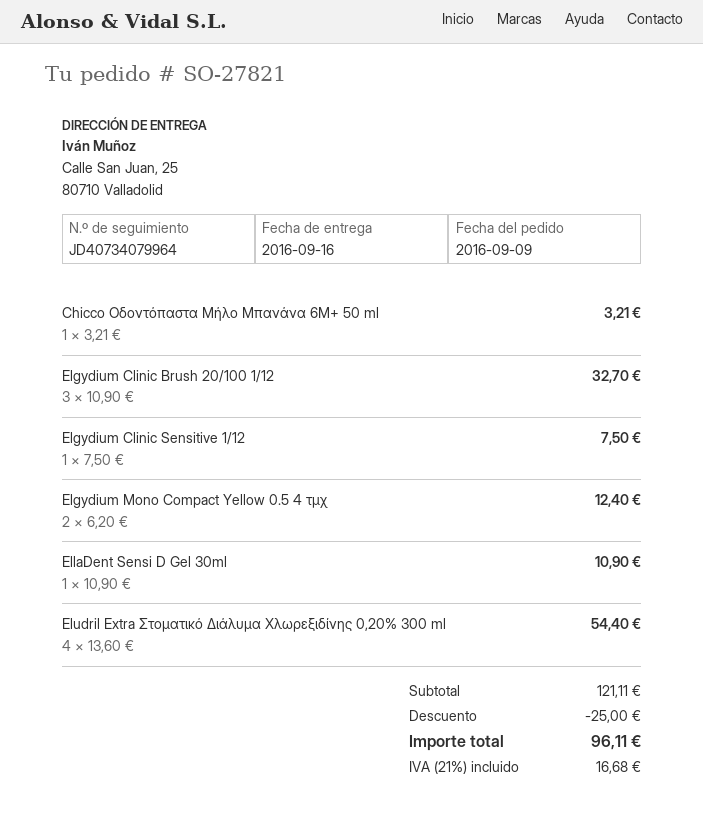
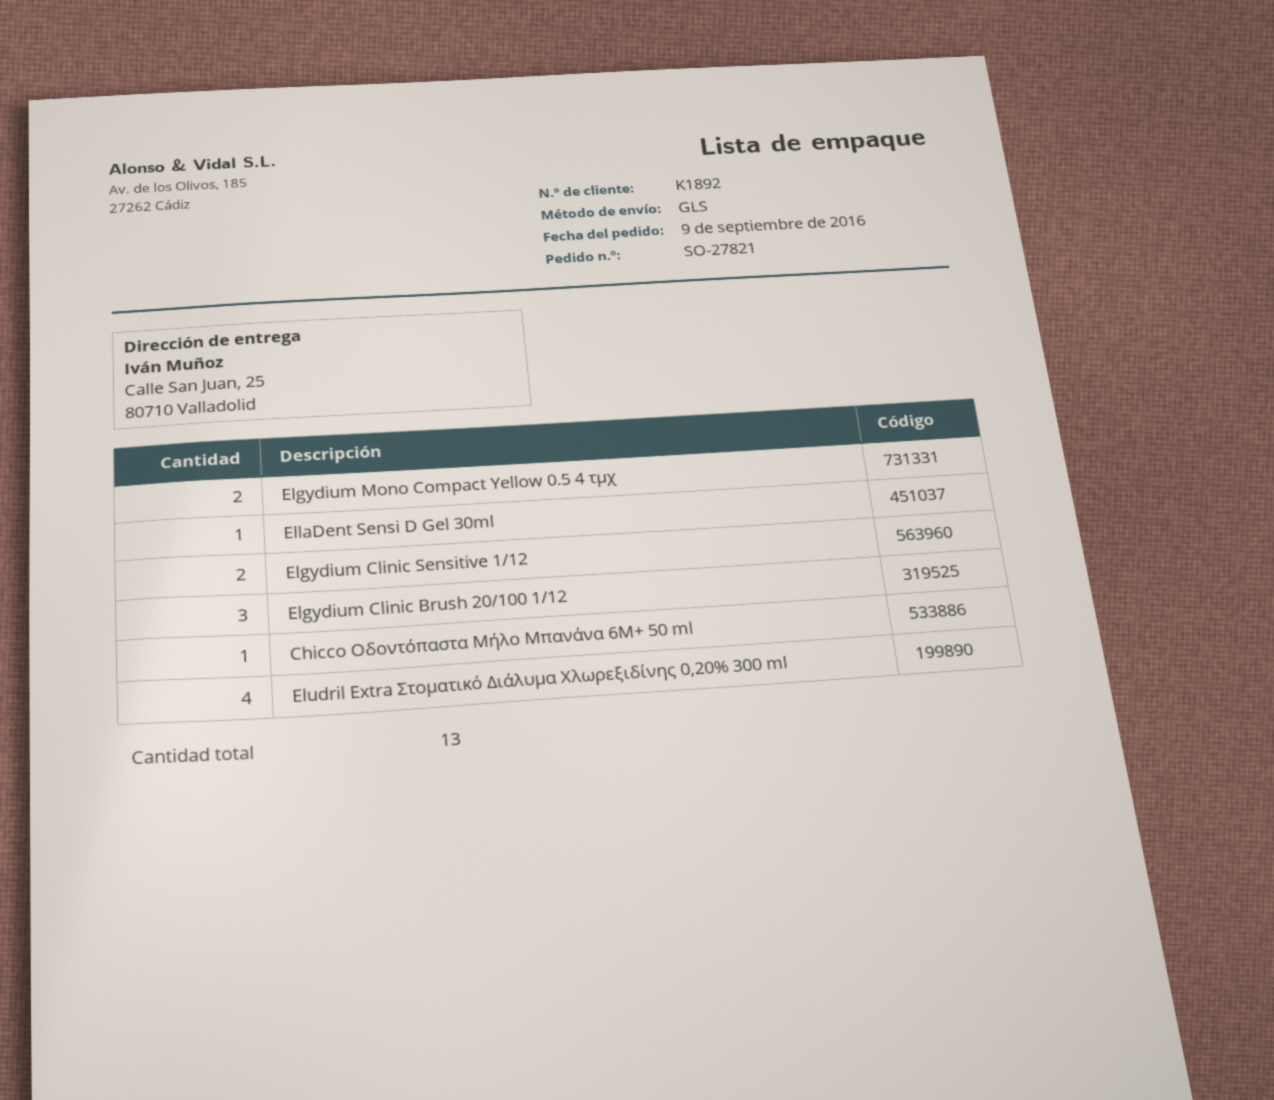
Elgydium Clinic Sensitive 1/12: 1 -> 2

